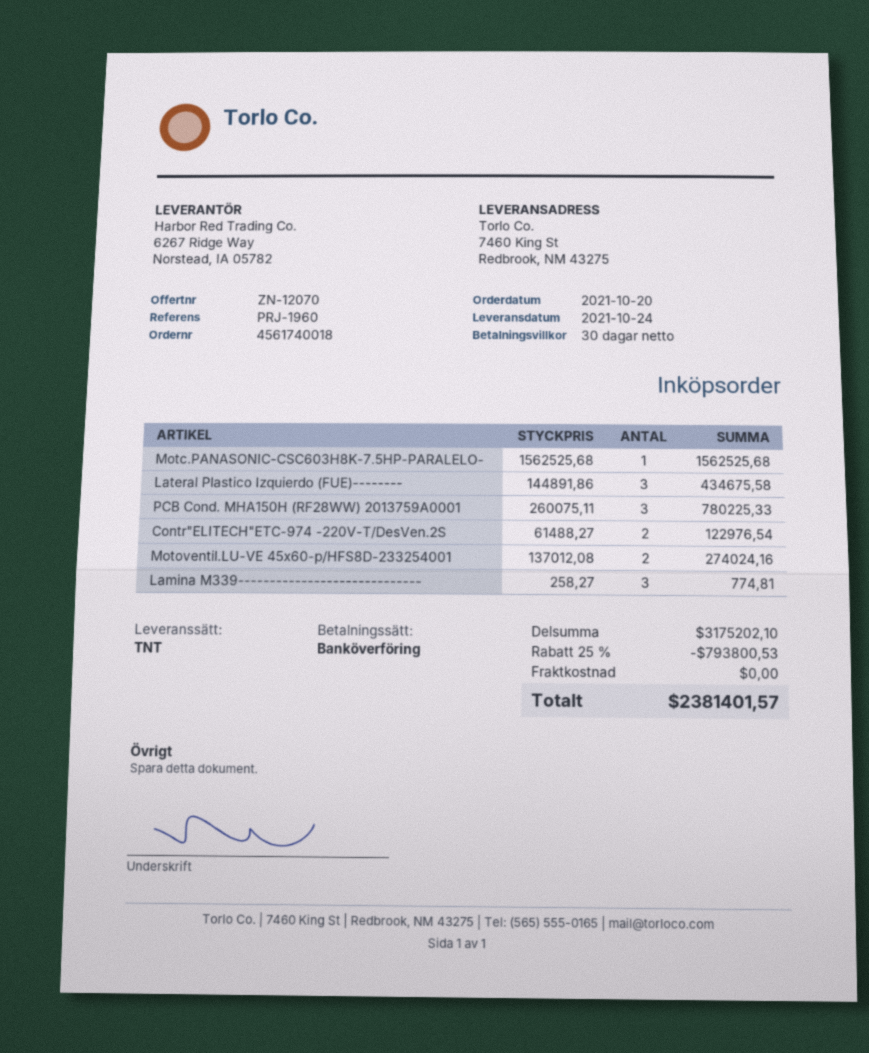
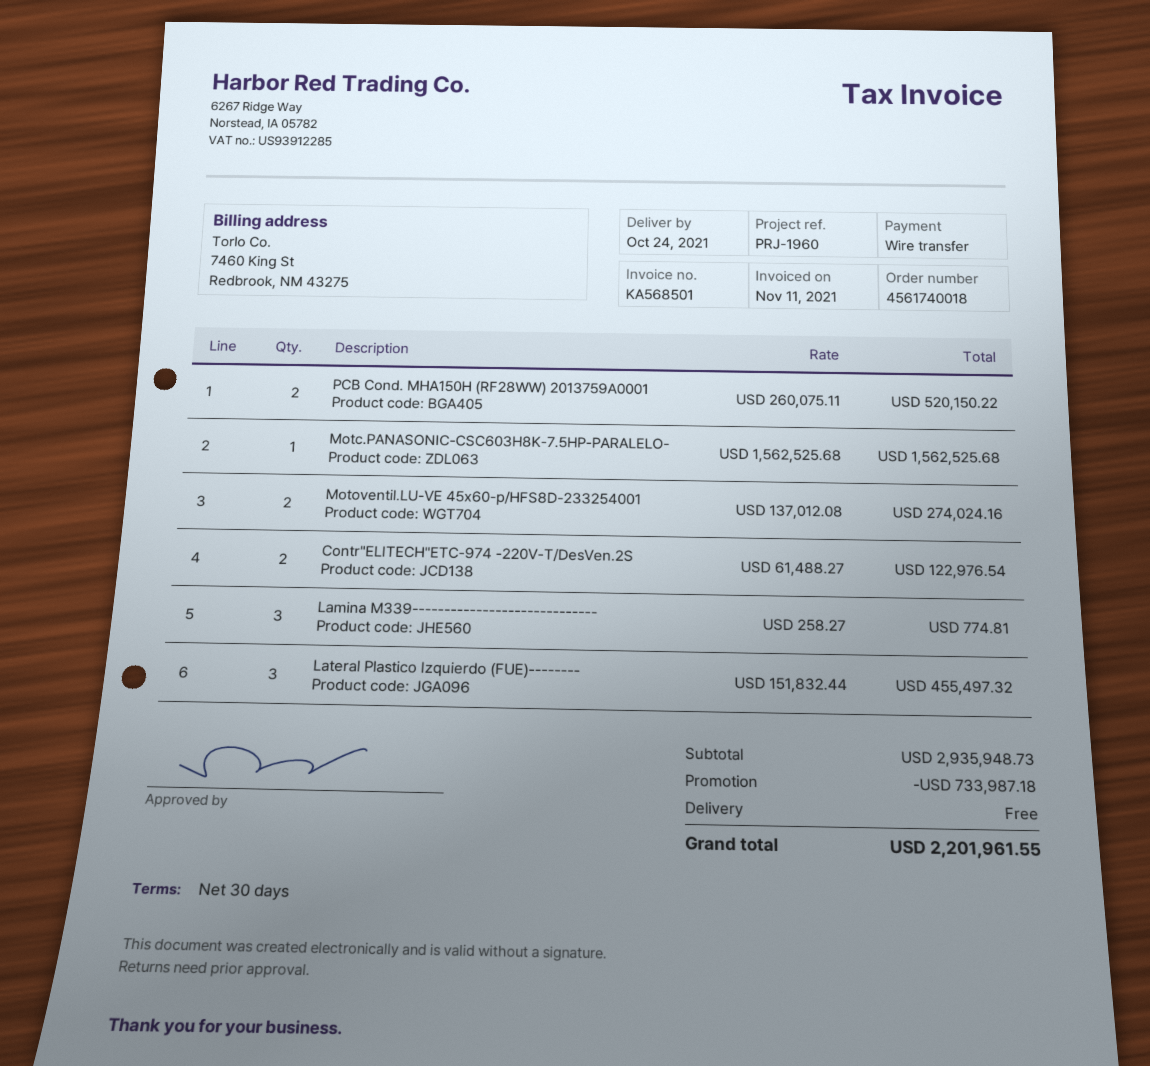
Lateral Plastico Izquierdo (FUE)--------: 3 x 144891.86 = 434675.58 -> 3 x 151832.44 = 455497.32
PCB Cond. MHA150H (RF28WW) 2013759A0001: 3 x 260075.11 = 780225.33 -> 2 x 260075.11 = 520150.22
subtotal: 3175202.10 -> 2935948.73
discount: 793800.53 -> 733987.18
total: 2381401.57 -> 2201961.55

